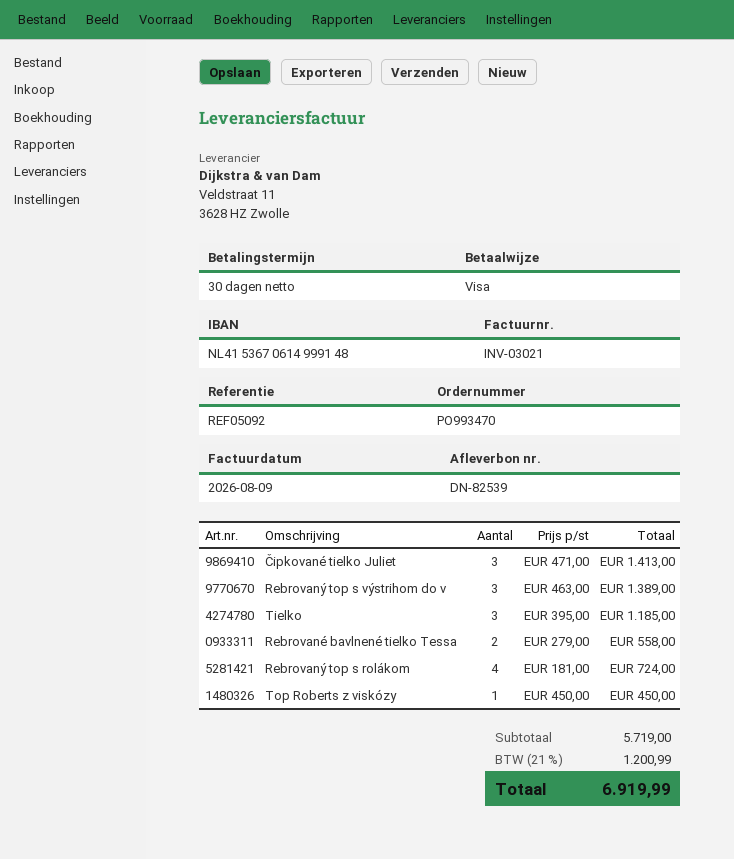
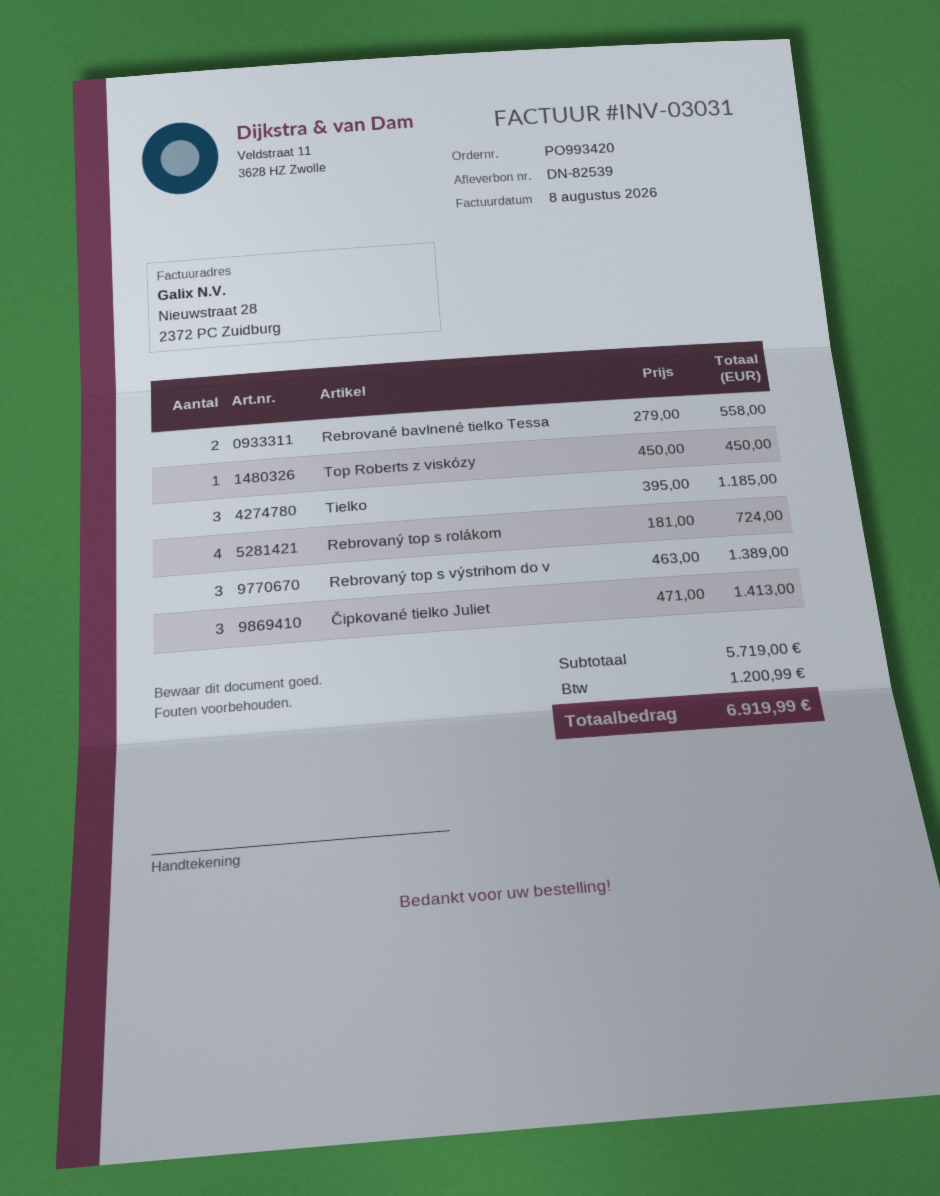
order number: PO993470 -> PO993420
invoice number: INV-03021 -> INV-03031
invoice date: 2026-08-09 -> 2026-08-08

